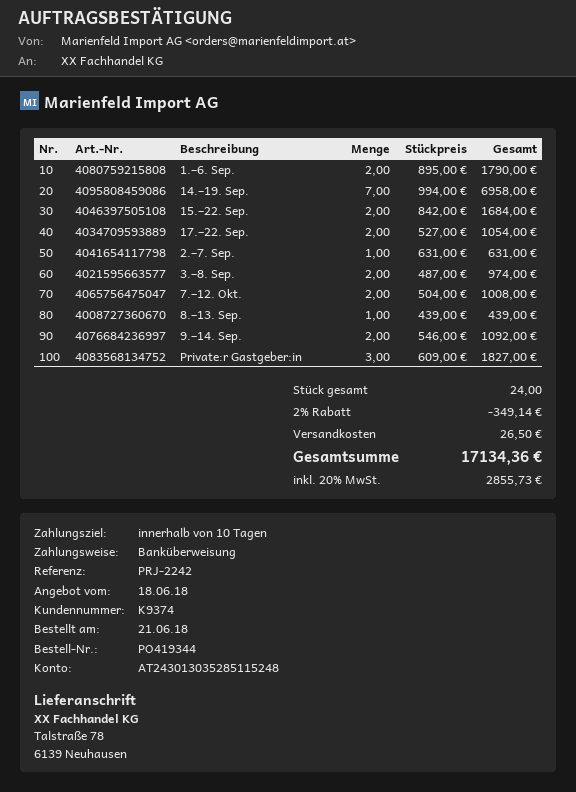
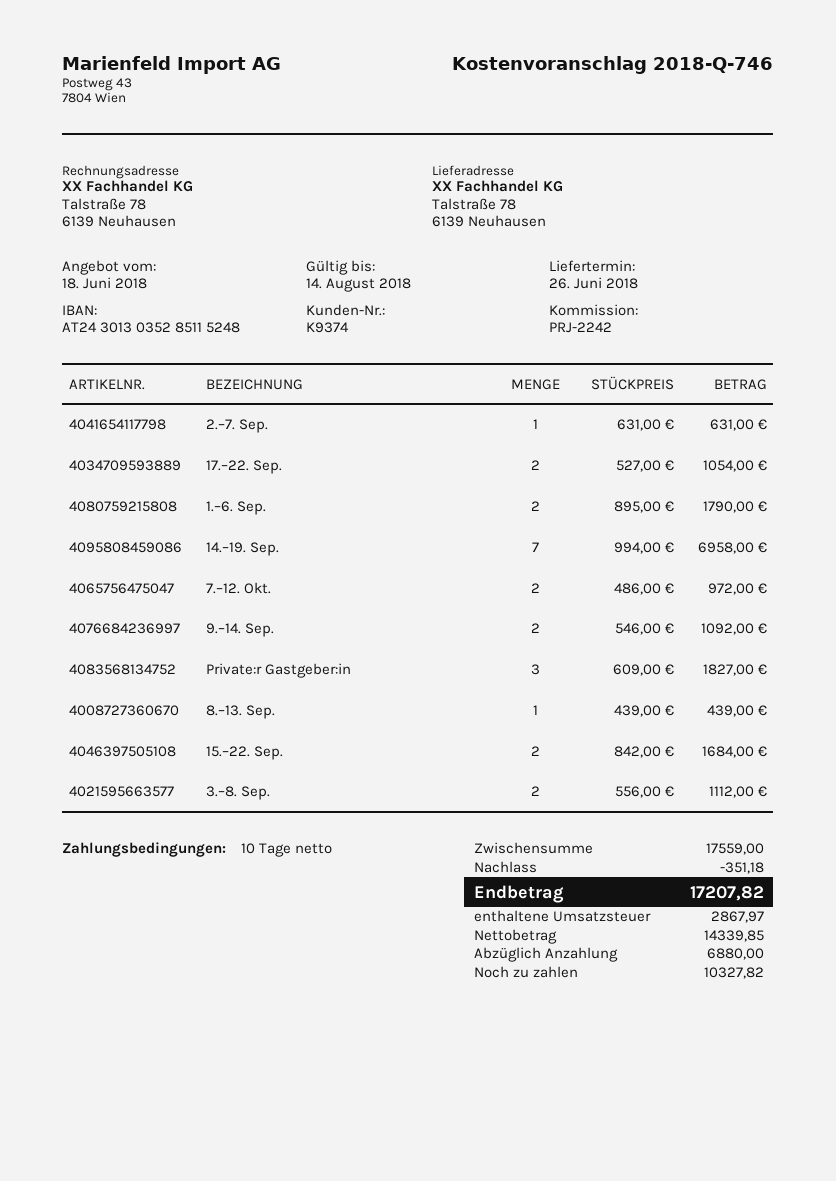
3.–8. Sep.: 2 x 487.00 = 974.00 -> 2 x 556.00 = 1112.00
7.–12. Okt.: 2 x 504.00 = 1008.00 -> 2 x 486.00 = 972.00
discount: 349.14 -> 351.18
shipping: 26.50 -> none
tax: 2855.73 -> 2867.97
total: 17134.36 -> 17207.82

